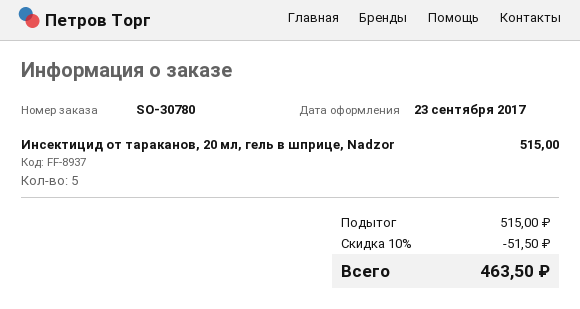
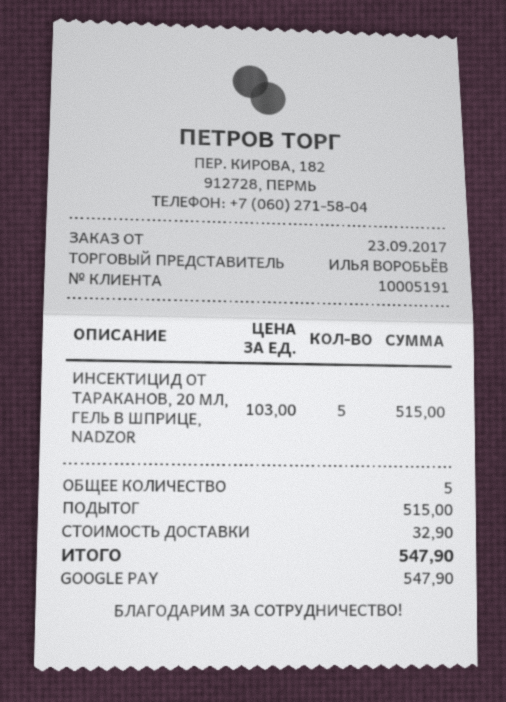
discount: 10% = 51.50 -> none
shipping: none -> 32.90
total: 463.50 -> 547.90

